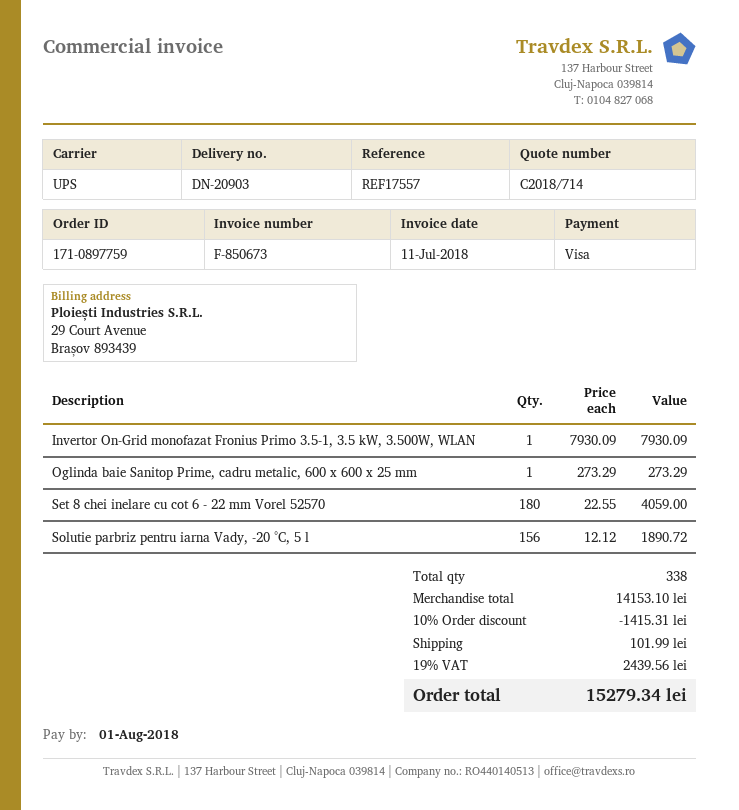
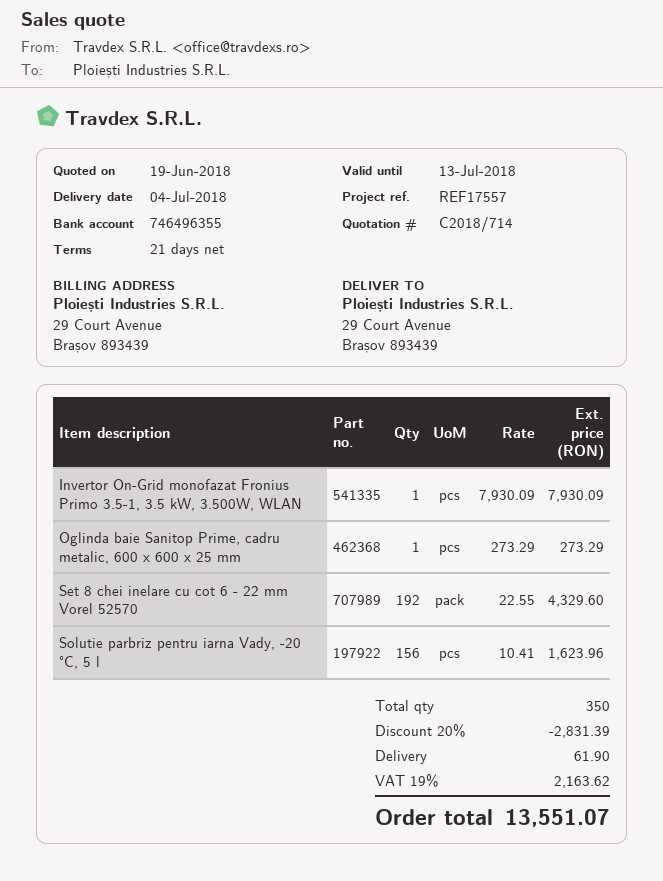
Set 8 chei inelare cu cot 6 - 22 mm Vorel 52570: 180 x 22.55 = 4059.00 -> 192 x 22.55 = 4329.60
Solutie parbriz pentru iarna Vady, -20 °C, 5 l: 156 x 12.12 = 1890.72 -> 156 x 10.41 = 1623.96
total quantity: 338 -> 350
discount: 10% = 1415.31 -> 20% = 2831.39
shipping: 101.99 -> 61.90
tax: 19% = 2439.56 -> 19% = 2163.62
total: 15279.34 -> 13551.07

